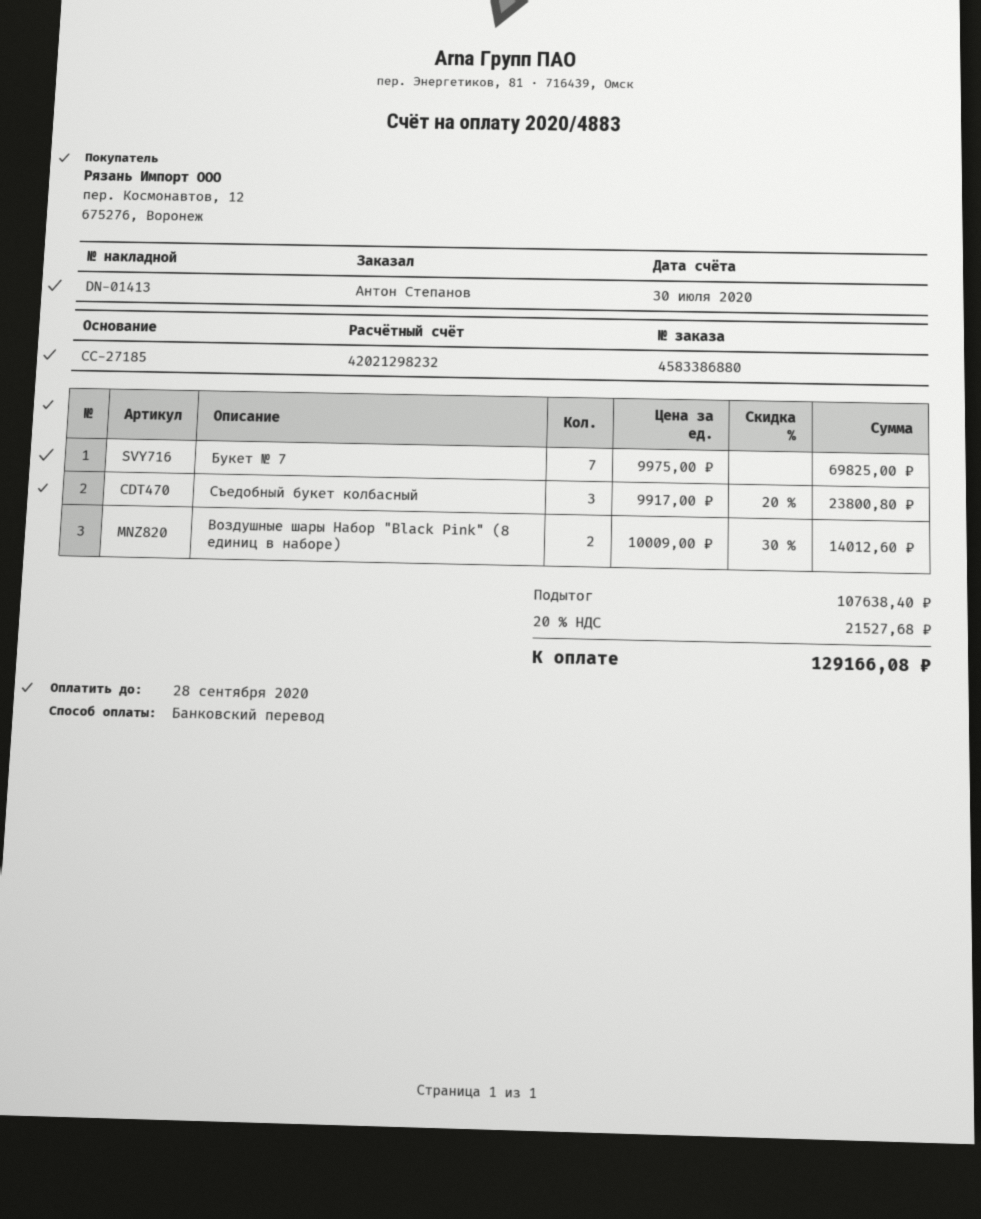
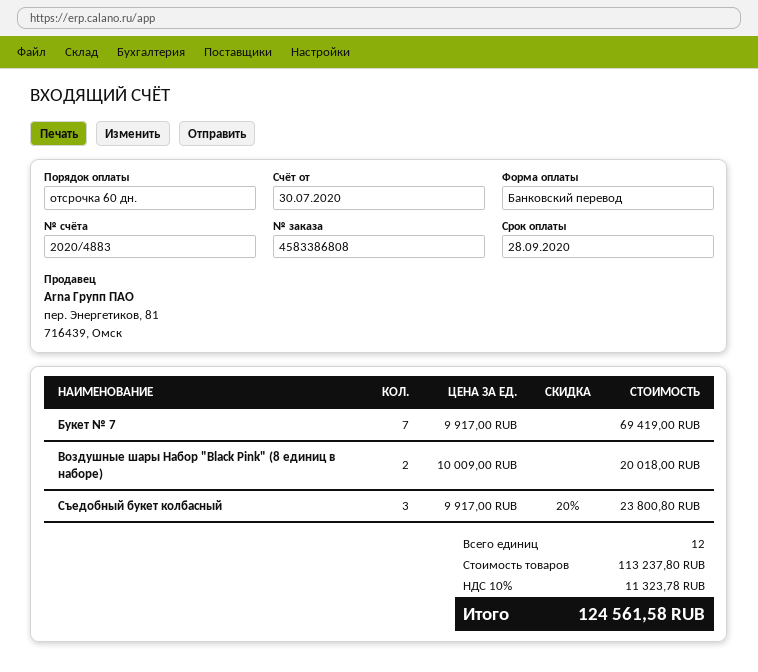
order number: 4583386880 -> 4583386808
Букет № 7: 7 x 9975.00 = 69825.00 -> 7 x 9917.00 = 69419.00
Воздушные шары Набор "Black Pink" (8 единиц в наборе): 2 x 10009.00 - 30% = 14012.60 -> 2 x 10009.00 = 20018.00
subtotal: 107638.40 -> 113237.80
tax: 20% = 21527.68 -> 10% = 11323.78
total: 129166.08 -> 124561.58

